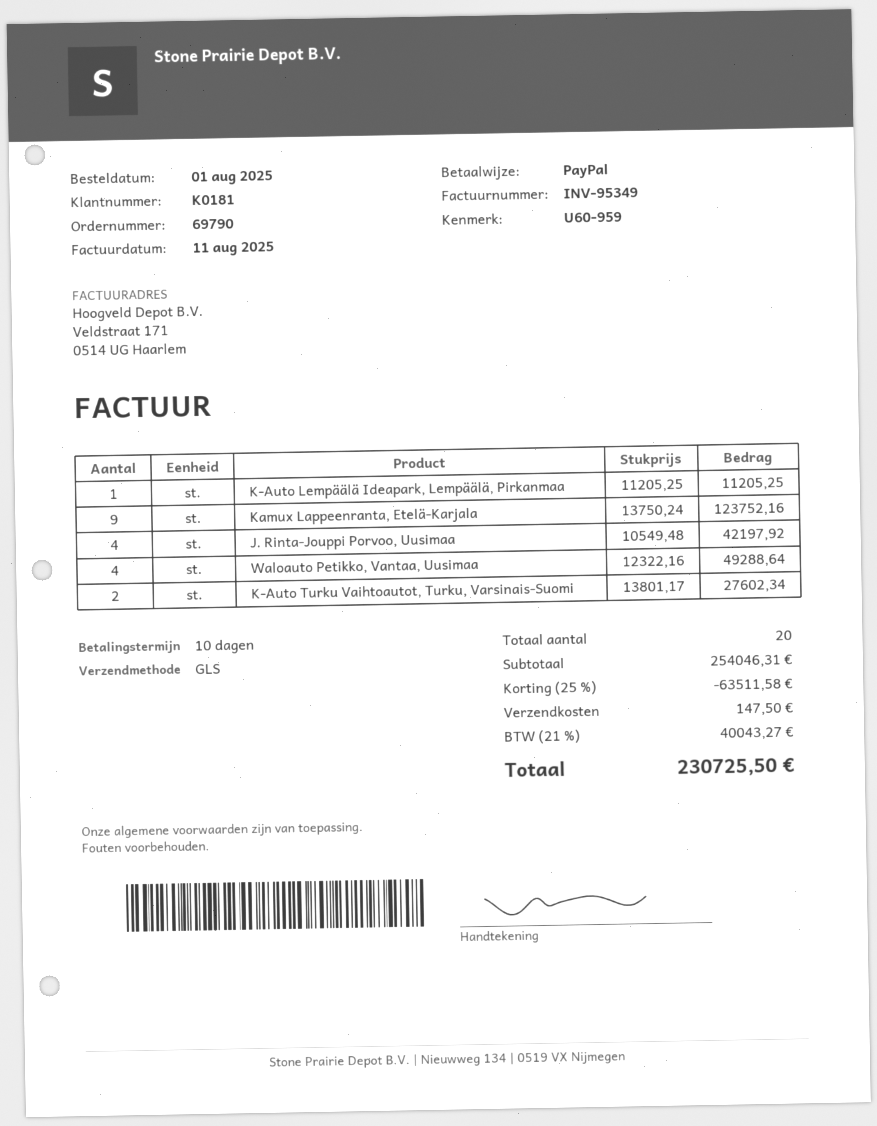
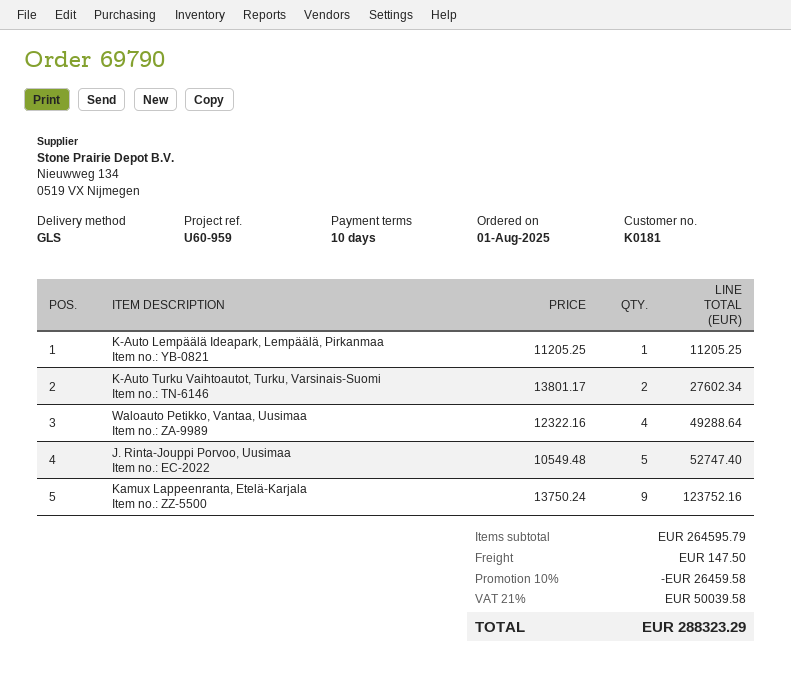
J. Rinta-Jouppi Porvoo, Uusimaa: 4 x 10549.48 = 42197.92 -> 5 x 10549.48 = 52747.40
subtotal: 254046.31 -> 264595.79
discount: 25% = 63511.58 -> 10% = 26459.58
tax: 21% = 40043.27 -> 21% = 50039.58
total: 230725.50 -> 288323.29

